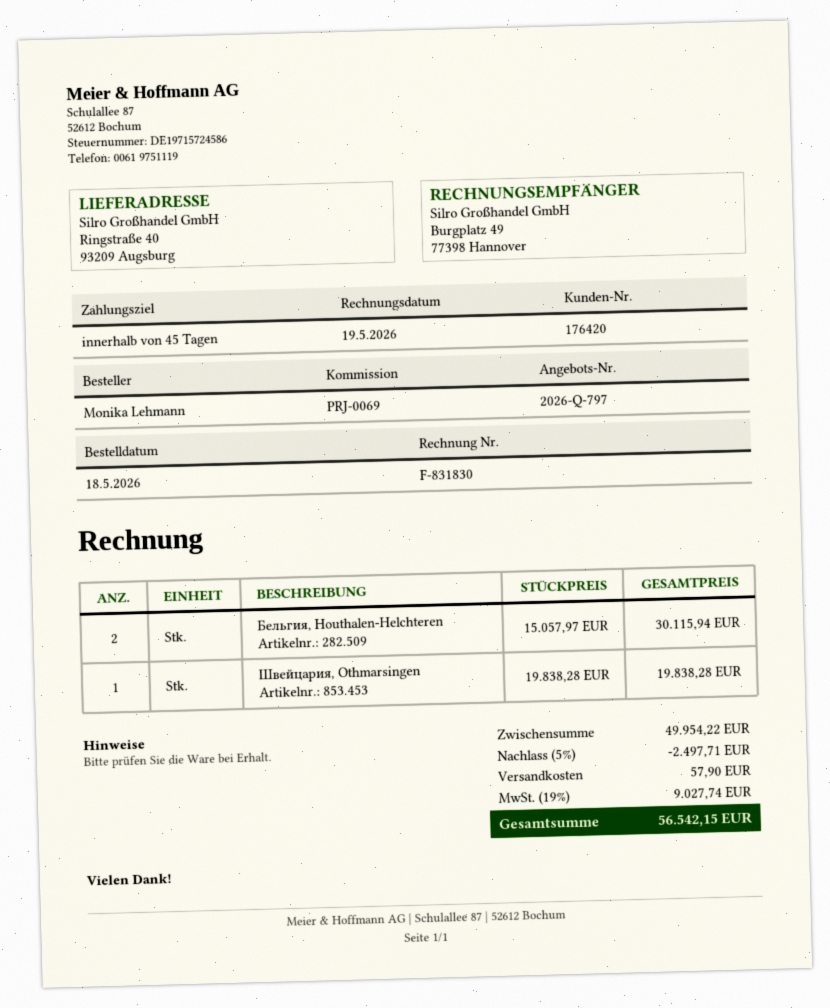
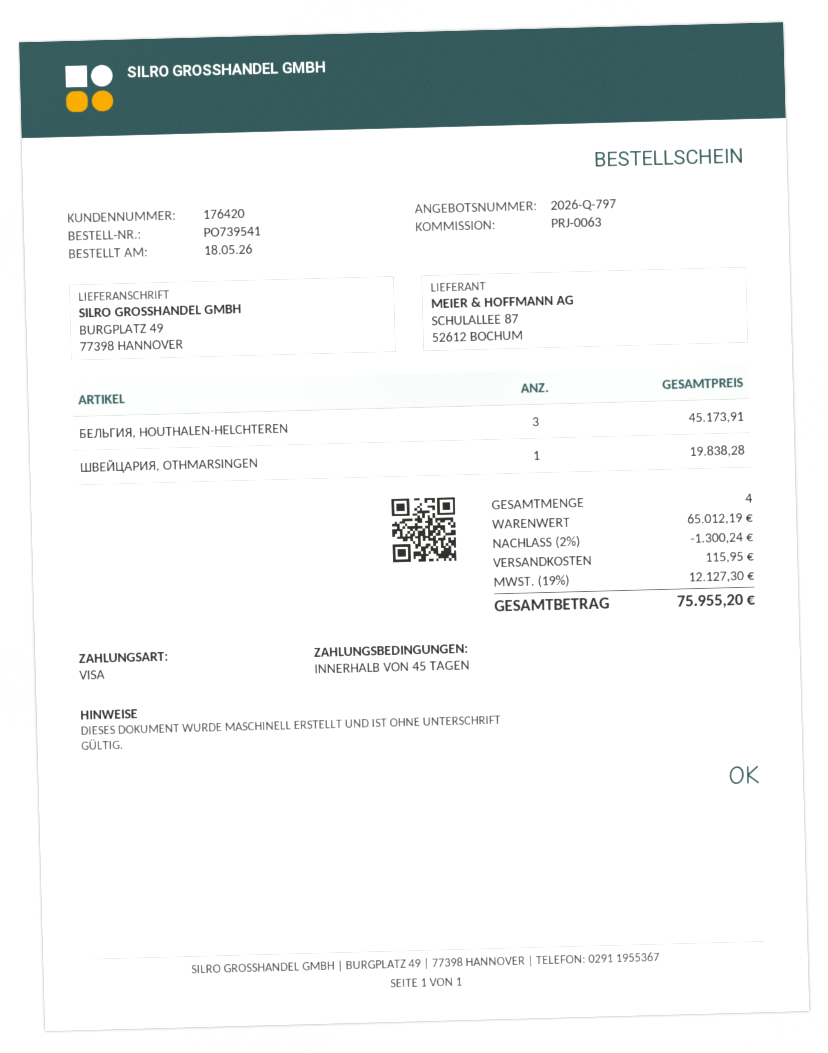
reference: PRJ-0069 -> PRJ-0063
ship to: Ringstraße 40, 93209 Augsburg -> BURGPLATZ 49, 77398 HANNOVER
Бельгия, Houthalen-Helchteren: 2 for 30115.94 -> 3 for 45173.91
subtotal: 49954.22 -> 65012.19
discount: 5% = 2497.71 -> 2% = 1300.24
shipping: 57.90 -> 115.95
tax: 19% = 9027.74 -> 19% = 12127.30
total: 56542.15 -> 75955.20

